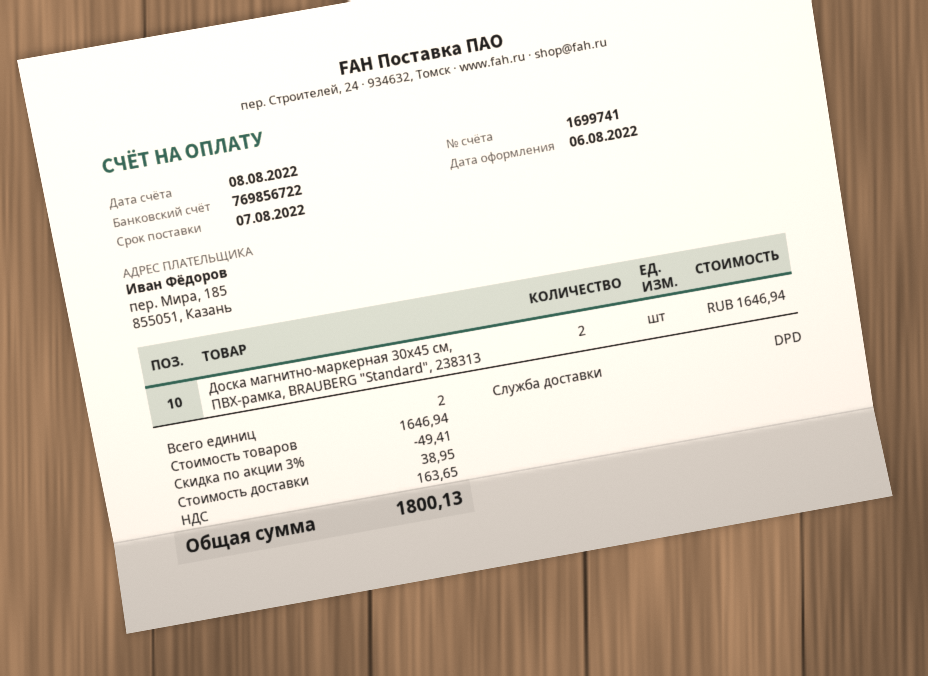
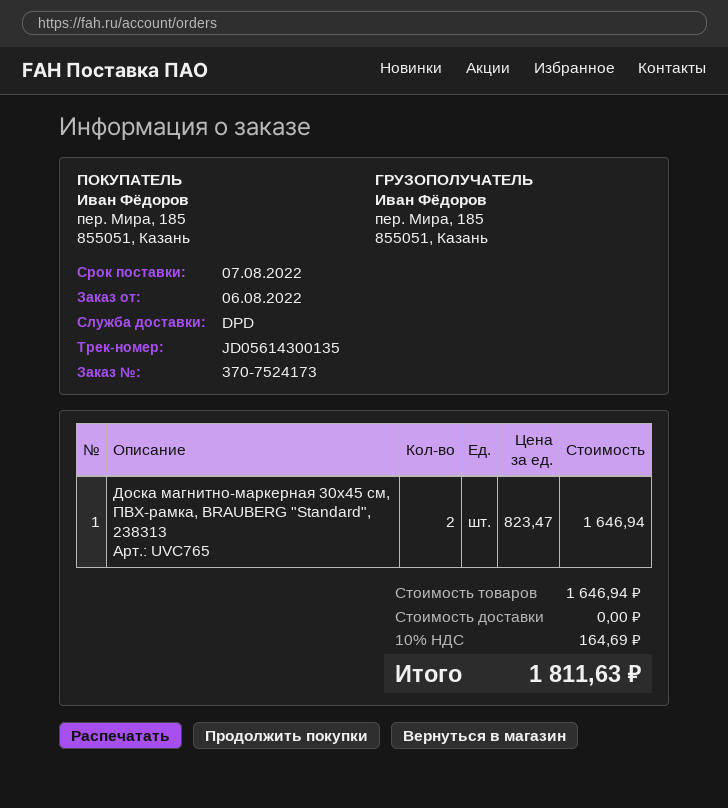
discount: 3% = 49.41 -> none
shipping: 38.95 -> 0.00
tax: 163.65 -> 164.69
total: 1800.13 -> 1811.63

